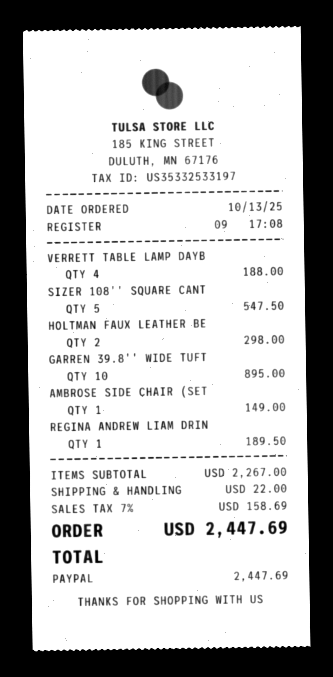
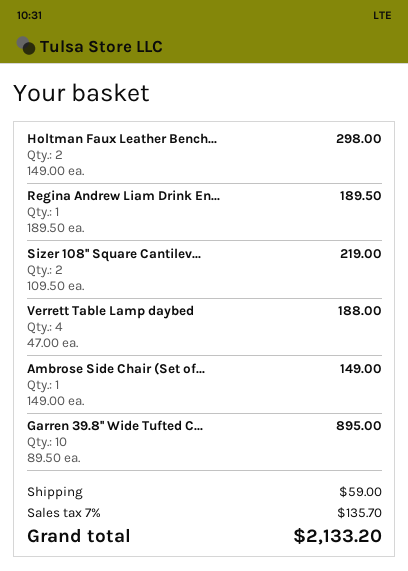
SIZER 108'' SQUARE CANT: 5 for 547.50 -> 2 for 219.00
shipping: 22.00 -> 59.00
tax: 7% = 158.69 -> 7% = 135.70
total: 2447.69 -> 2133.20

